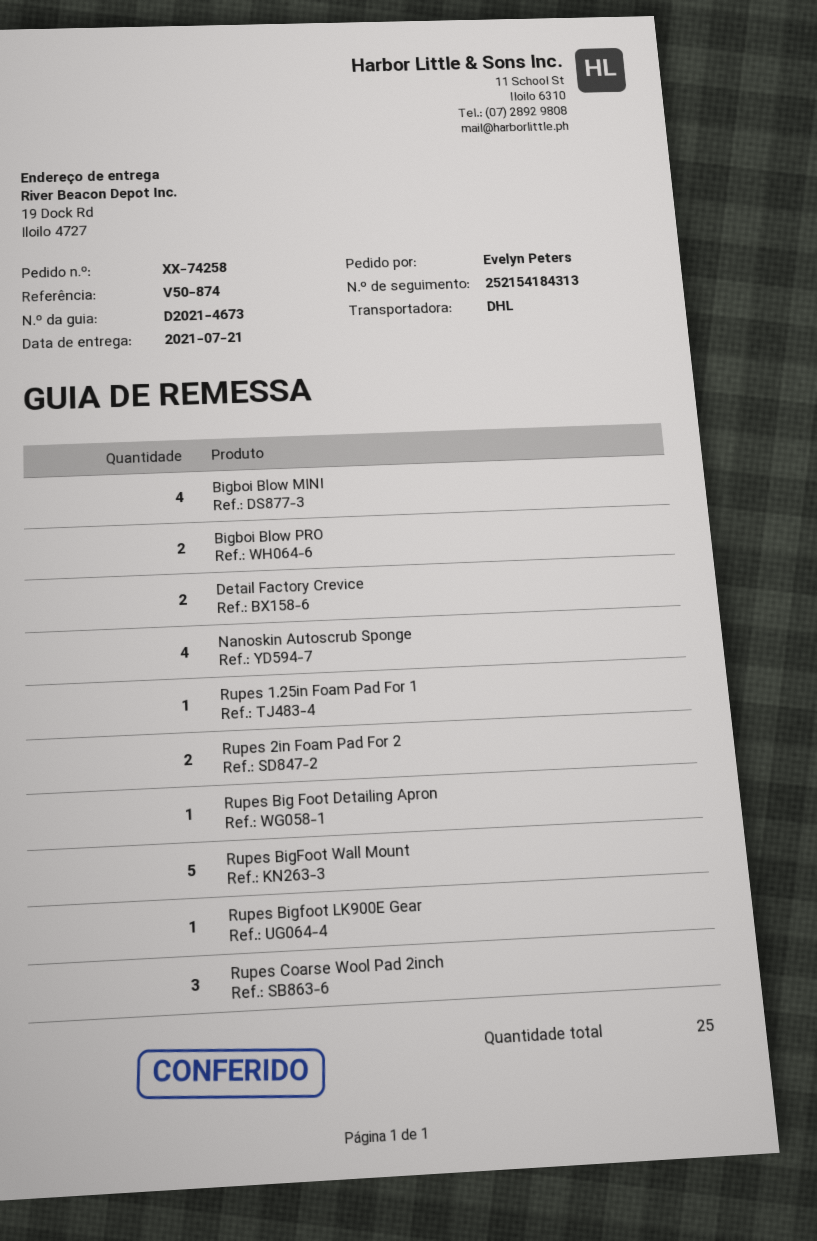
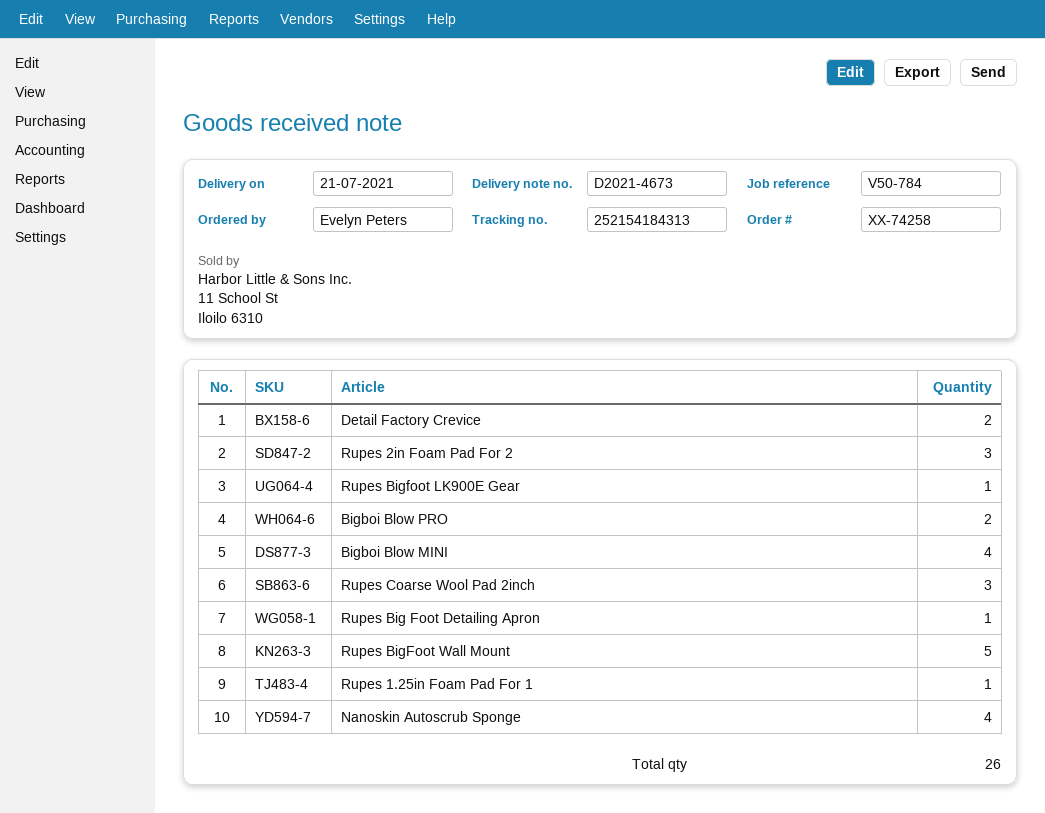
reference: V50-874 -> V50-784
Rupes 2in Foam Pad For 2: 2 -> 3
total quantity: 25 -> 26

